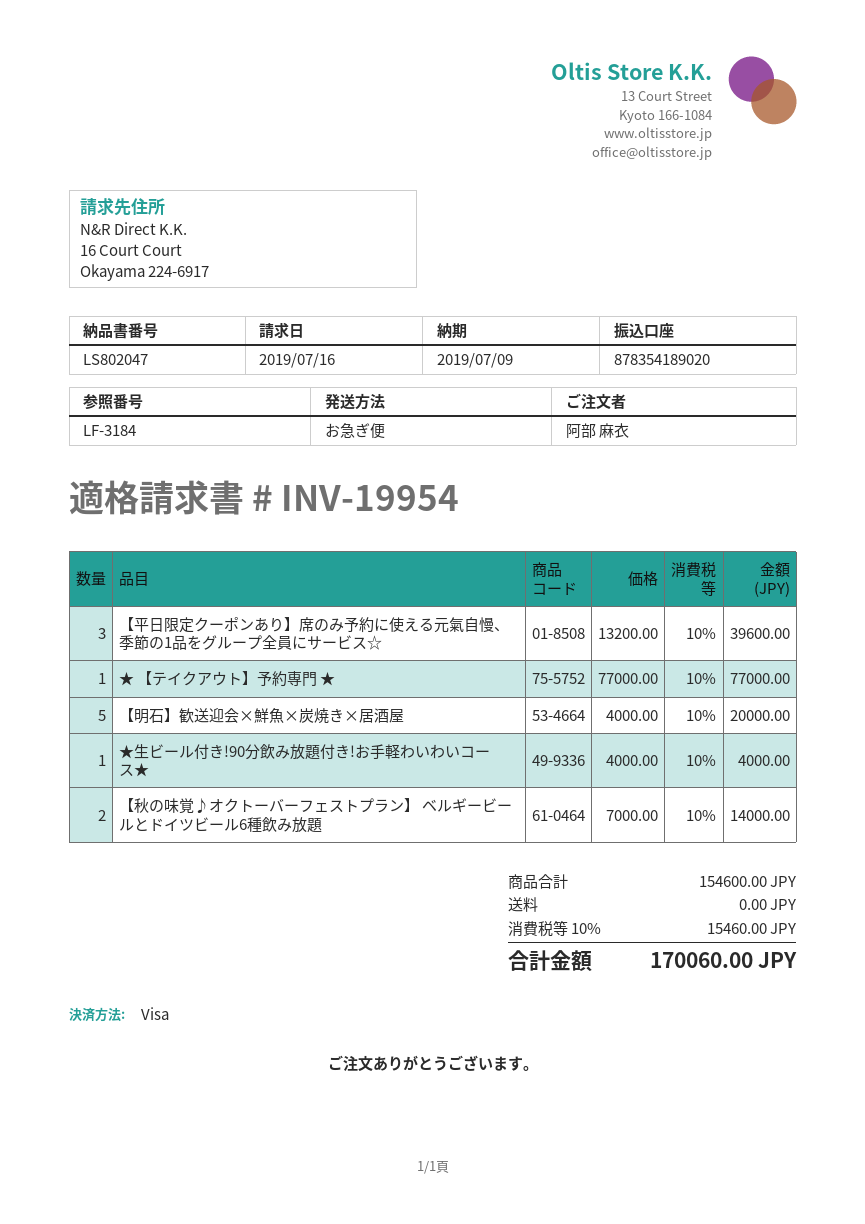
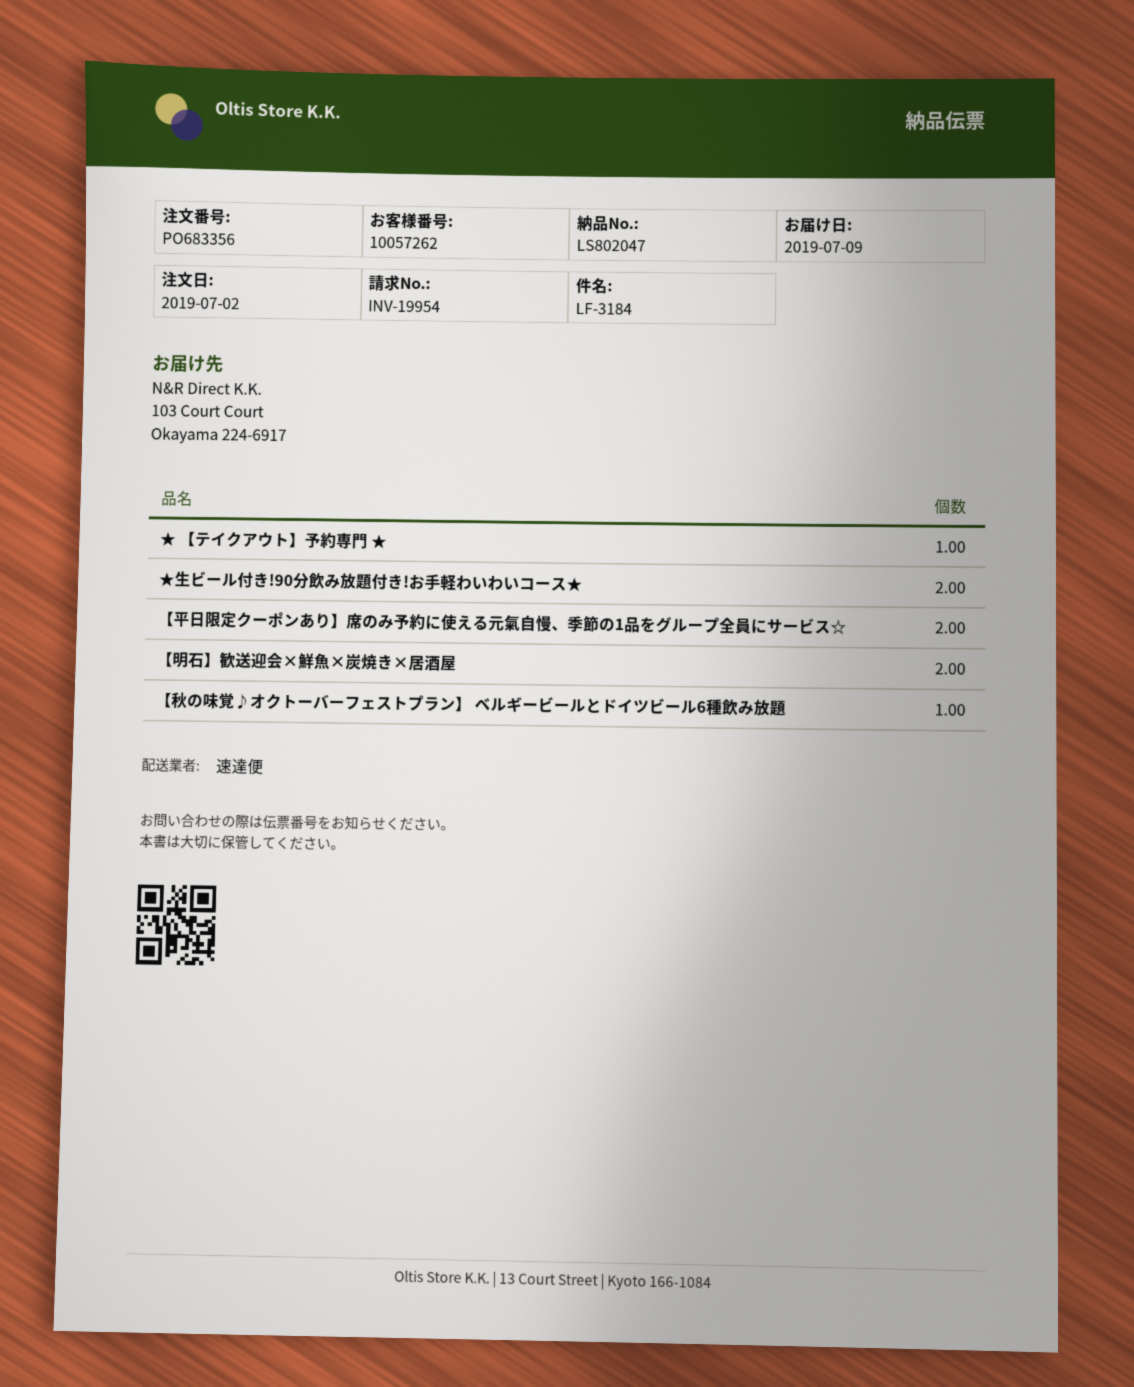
【平日限定クーポンあり】席のみ予約に使える元氣自慢、季節の1品をグループ全員にサービス☆: 3 -> 2
【明石】歓送迎会×鮮魚×炭焼き×居酒屋: 5 -> 2
★生ビール付き!90分飲み放題付き!お手軽わいわいコース★: 1 -> 2
【秋の味覚♪オクトーバーフェストプラン】 ベルギービールとドイツビール6種飲み放題: 2 -> 1

